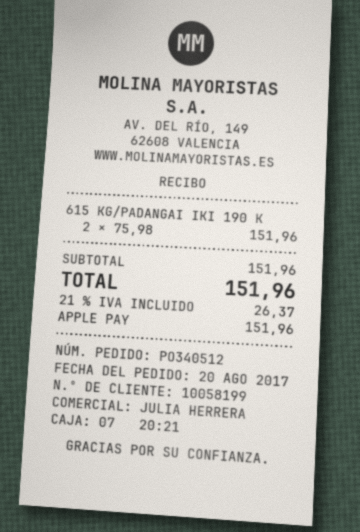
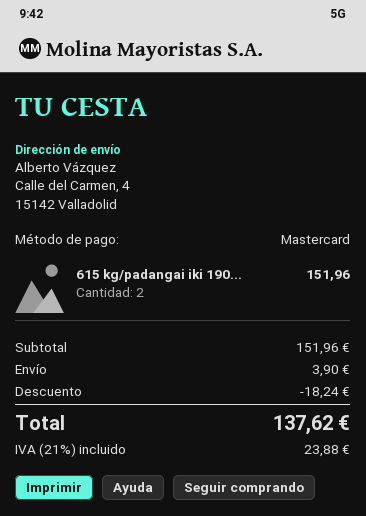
payment method: Apple Pay -> Mastercard
discount: none -> 18.24
shipping: none -> 3.90
tax: 21% = 26.37 -> 21% = 23.88
total: 151.96 -> 137.62

